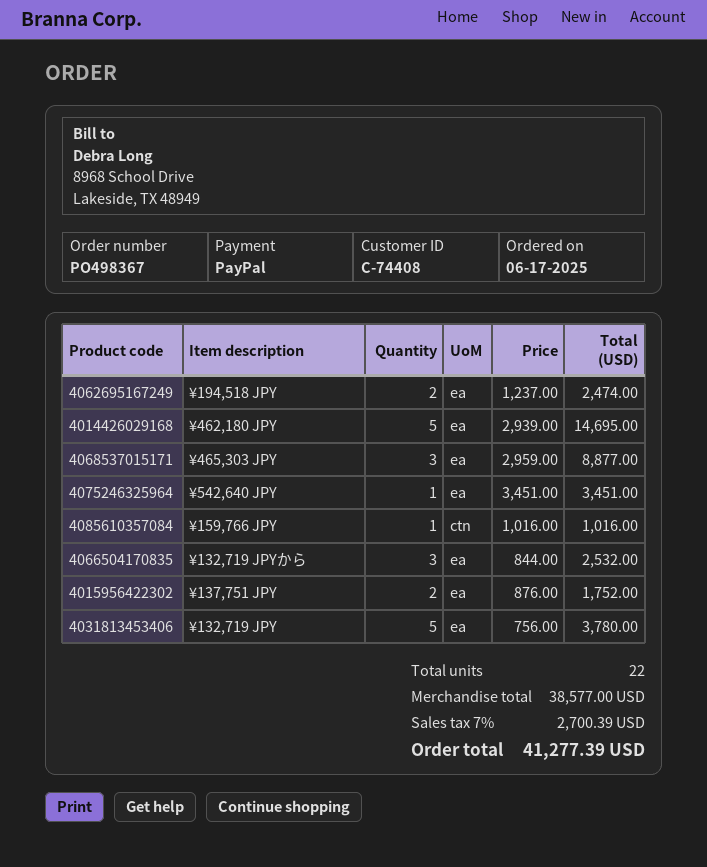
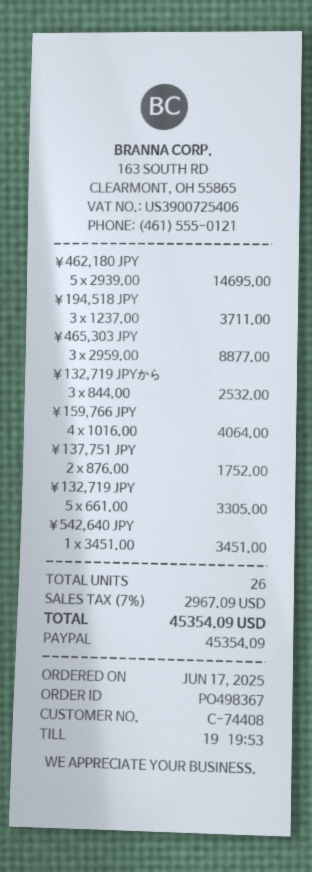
¥194,518 JPY: 2 x 1237.00 = 2474.00 -> 3 x 1237.00 = 3711.00
¥159,766 JPY: 1 x 1016.00 = 1016.00 -> 4 x 1016.00 = 4064.00
¥132,719 JPY: 5 x 756.00 = 3780.00 -> 5 x 661.00 = 3305.00
total quantity: 22 -> 26
tax: 7% = 2700.39 -> 7% = 2967.09
total: 41277.39 -> 45354.09

